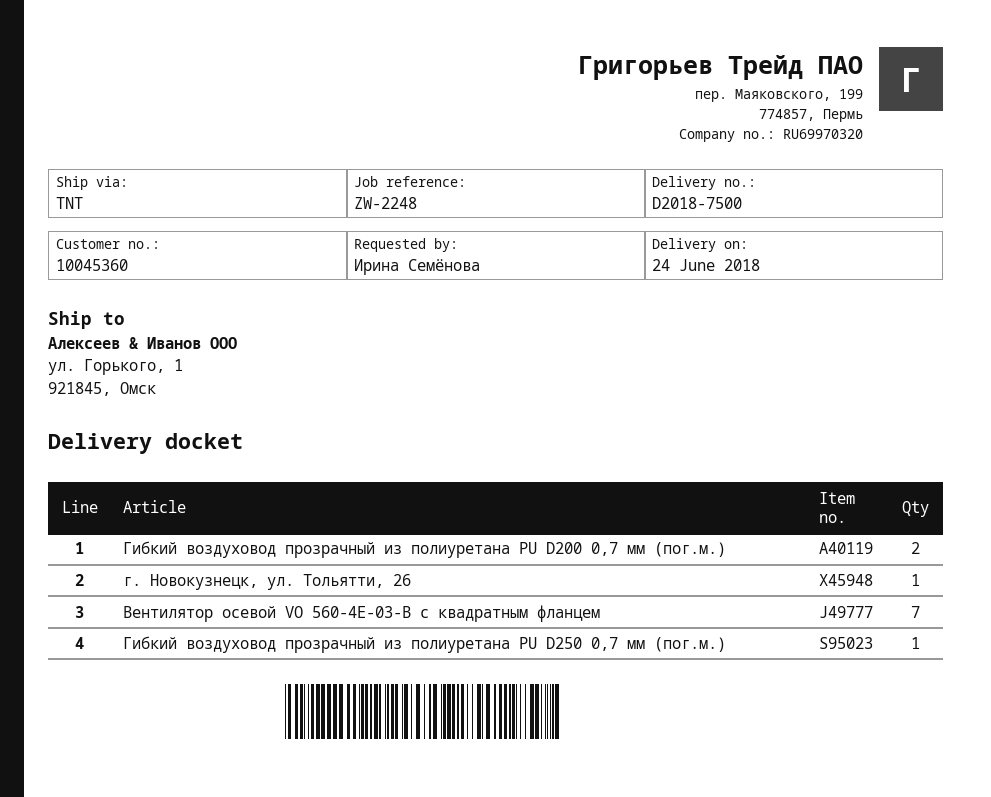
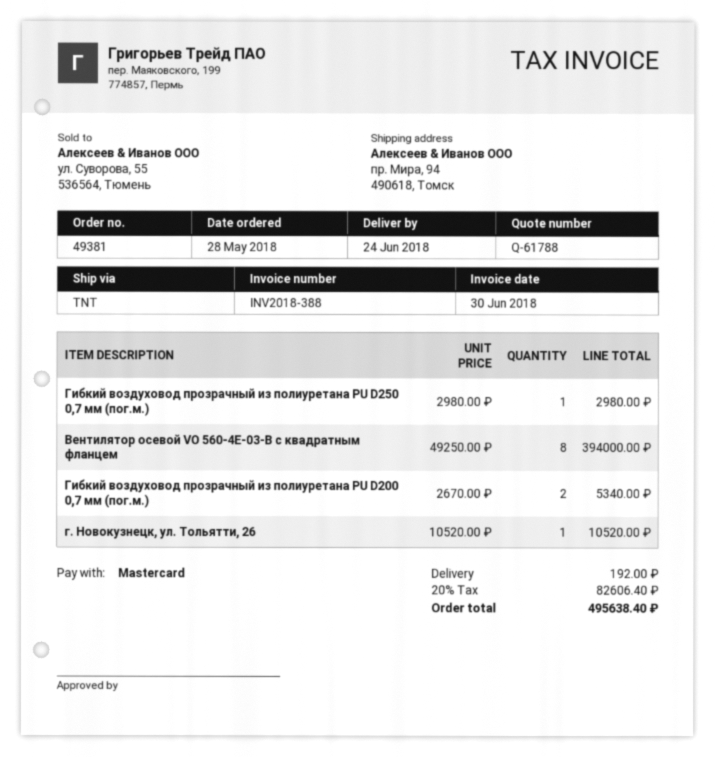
ship to: ул. Горького, 1, 921845, Омск -> пр. Мира, 94, 490618, Томск
Вентилятор осевой VO 560-4E-03-B с квадратным фланцем: 7 -> 8

